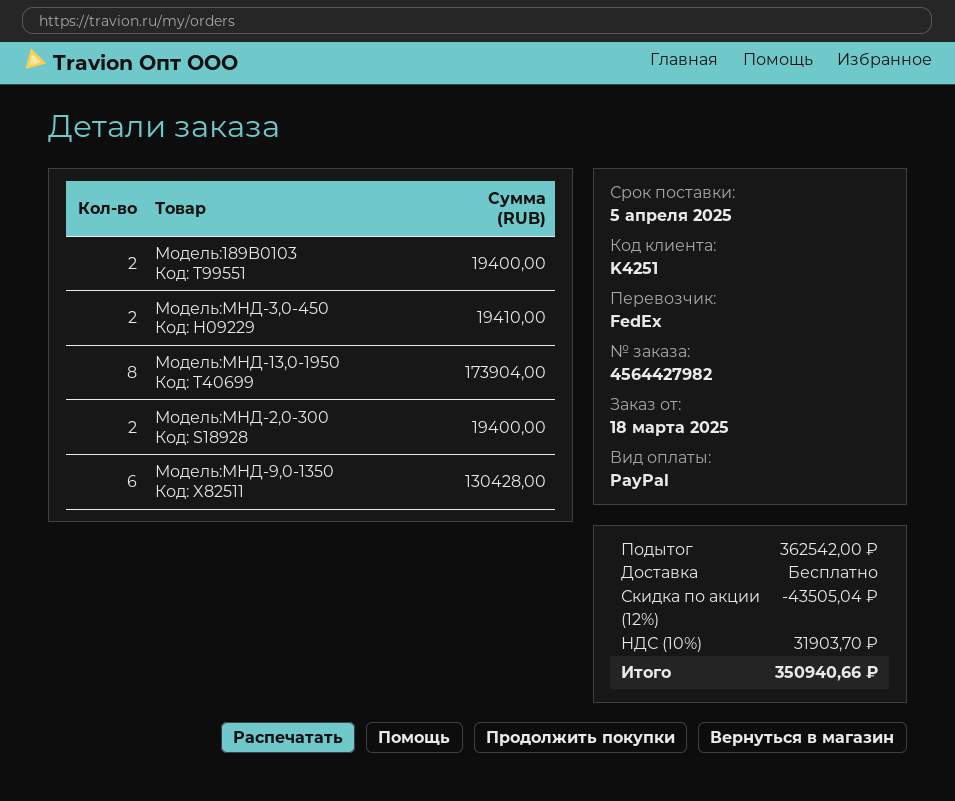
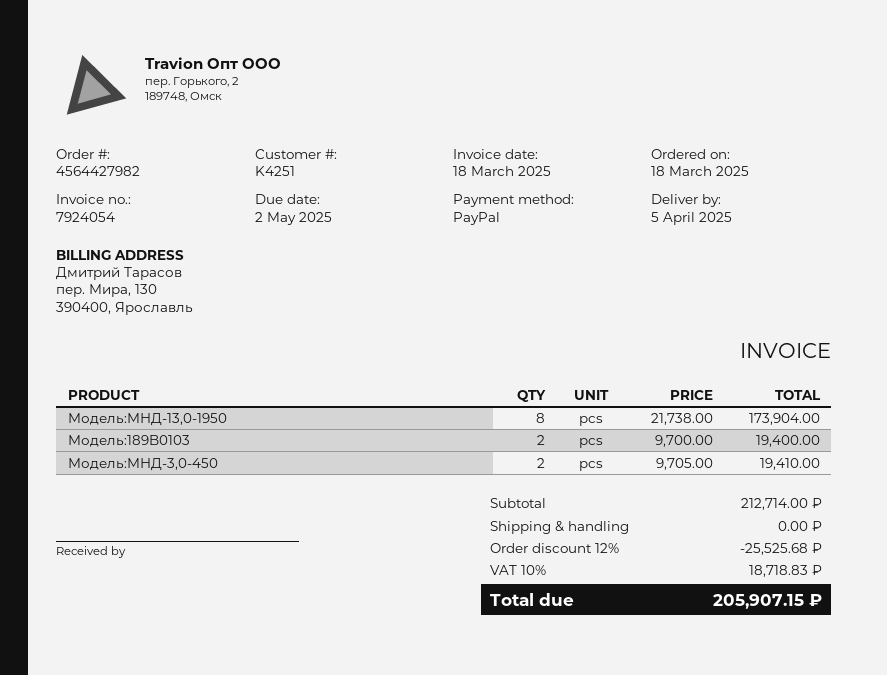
Модель:МНД-2,0-300: 2 for 19400.00 -> none
Модель:МНД-9,0-1350: 6 for 130428.00 -> none
subtotal: 362542.00 -> 212714.00
discount: 12% = 43505.04 -> 12% = 25525.68
tax: 10% = 31903.70 -> 10% = 18718.83
total: 350940.66 -> 205907.15

